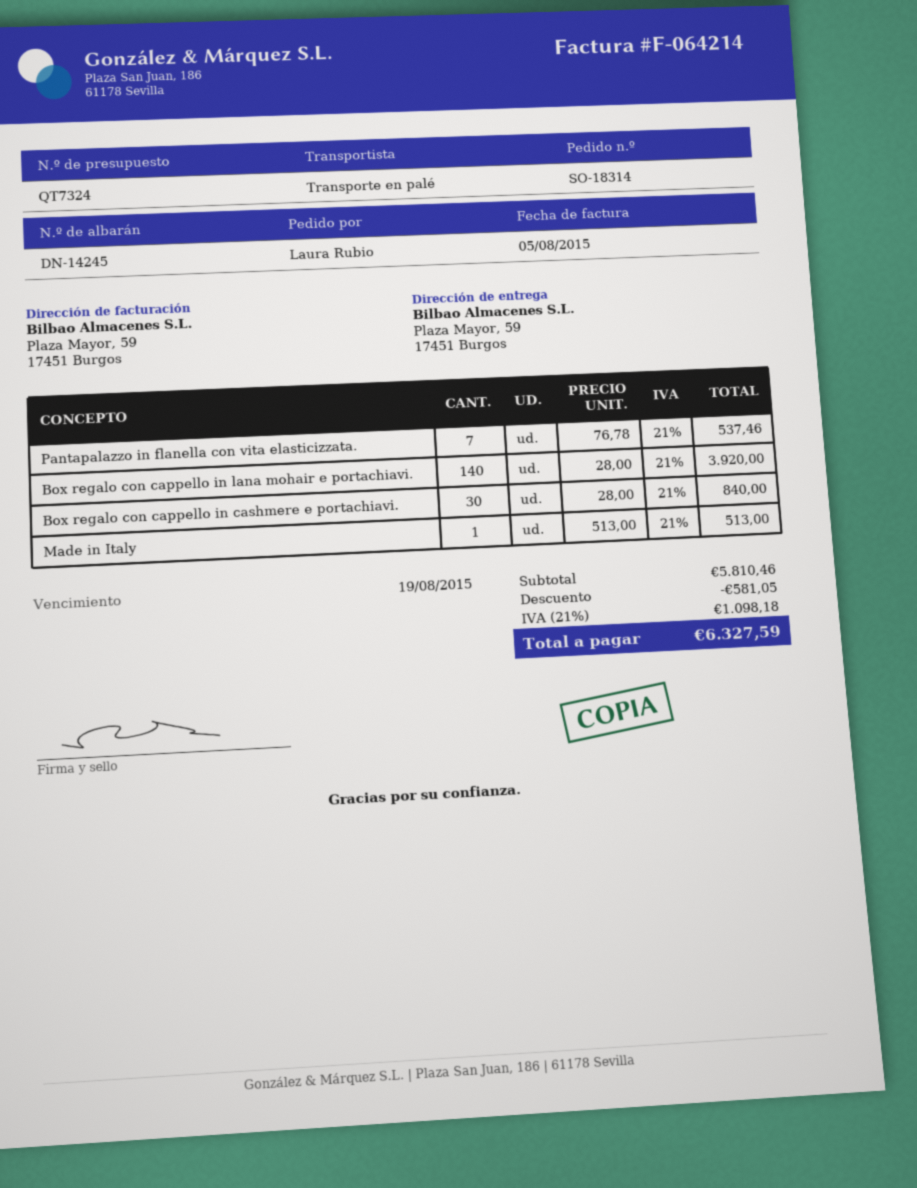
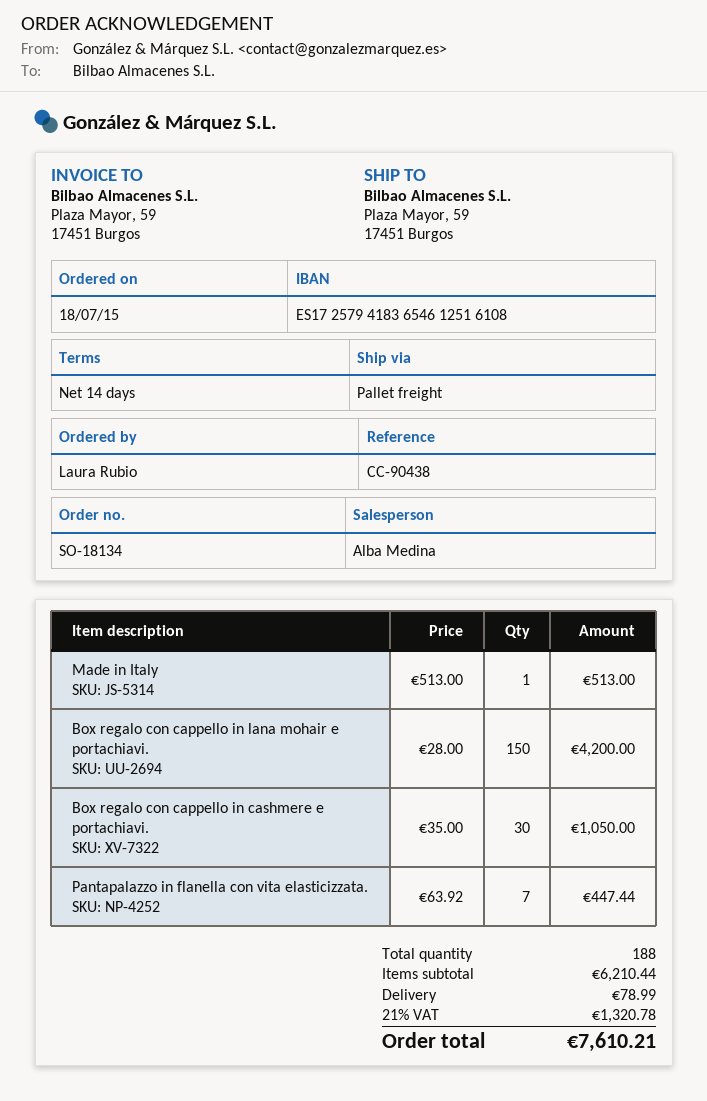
order number: SO-18314 -> SO-18134
Pantapalazzo in flanella con vita elasticizzata.: 7 x 76.78 = 537.46 -> 7 x 63.92 = 447.44
Box regalo con cappello in lana mohair e portachiavi.: 140 x 28.00 = 3920.00 -> 150 x 28.00 = 4200.00
Box regalo con cappello in cashmere e portachiavi.: 30 x 28.00 = 840.00 -> 30 x 35.00 = 1050.00
subtotal: 5810.46 -> 6210.44
discount: 581.05 -> none
shipping: none -> 78.99
tax: 21% = 1098.18 -> 21% = 1320.78
total: 6327.59 -> 7610.21

